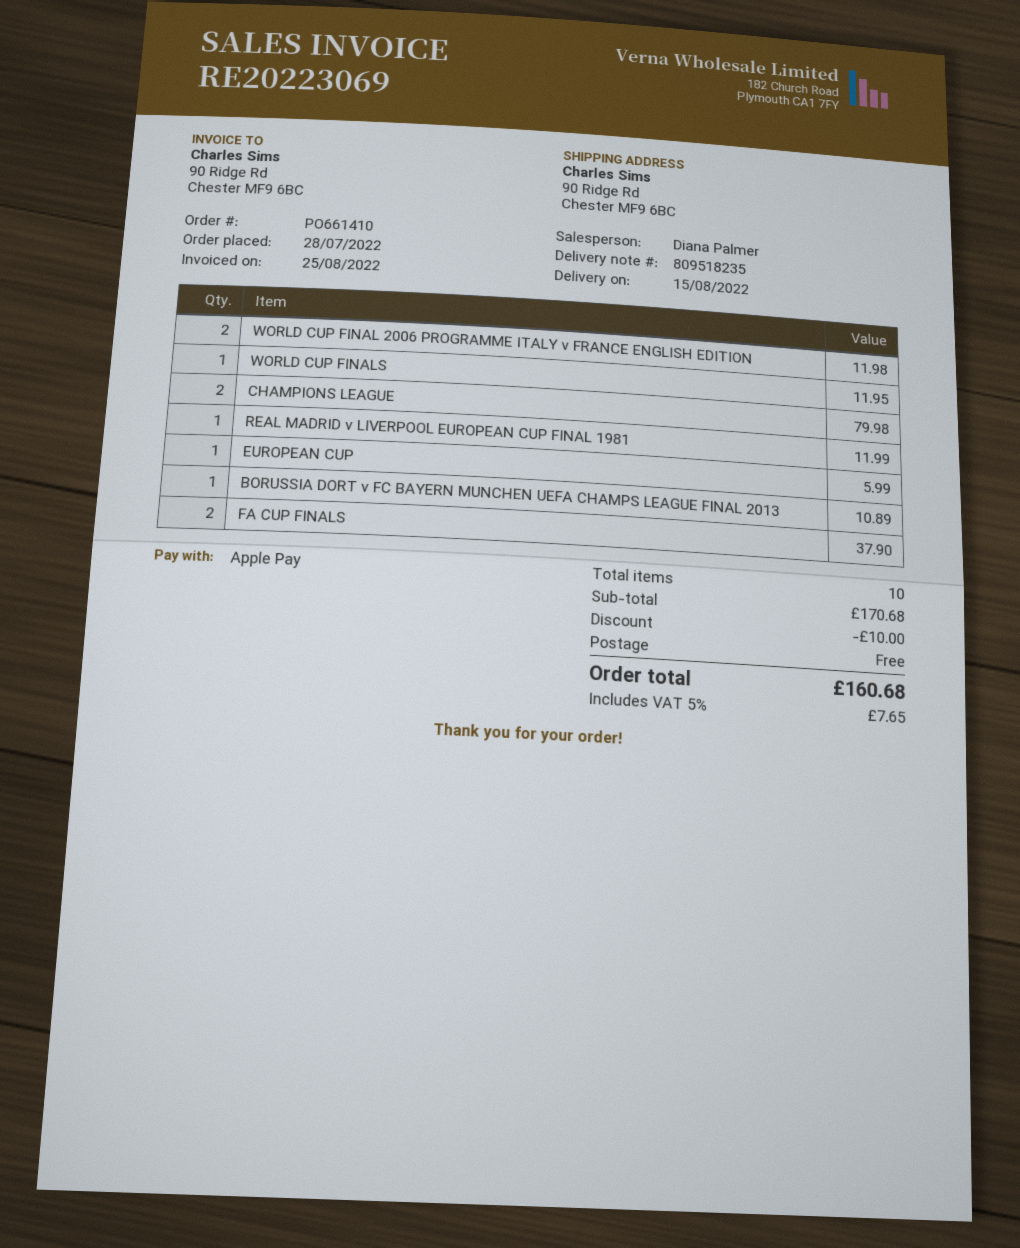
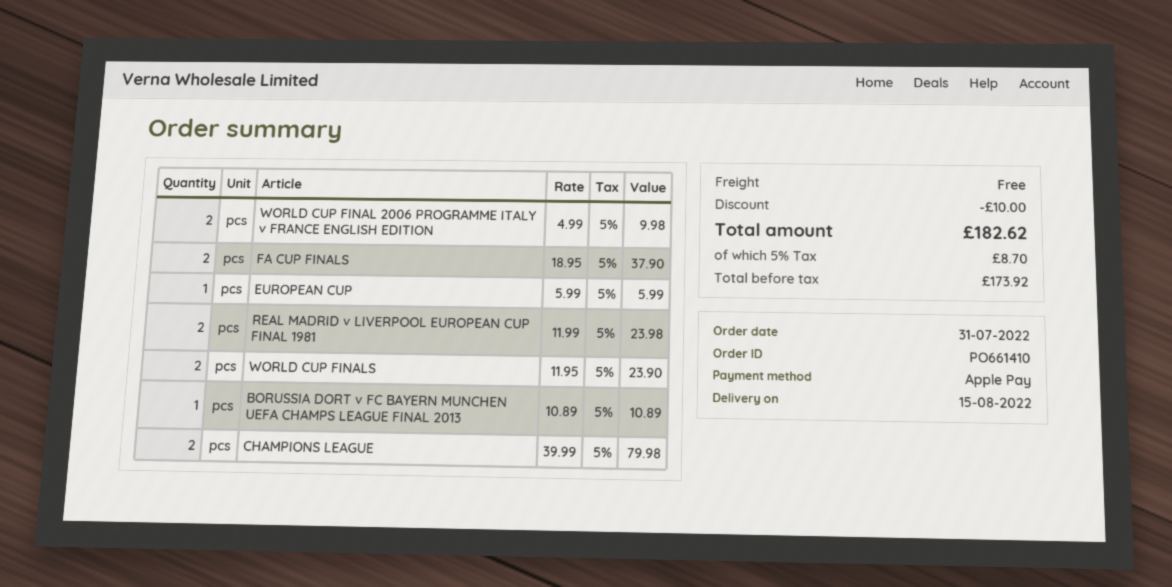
order date: 2022-07-28 -> 2022-07-31
WORLD CUP FINAL 2006 PROGRAMME ITALY v FRANCE ENGLISH EDITION: 2 for 11.98 -> 2 for 9.98
WORLD CUP FINALS: 1 for 11.95 -> 2 for 23.90
REAL MADRID v LIVERPOOL EUROPEAN CUP FINAL 1981: 1 for 11.99 -> 2 for 23.98
tax: 5% = 7.65 -> 5% = 8.70
total: 160.68 -> 182.62

